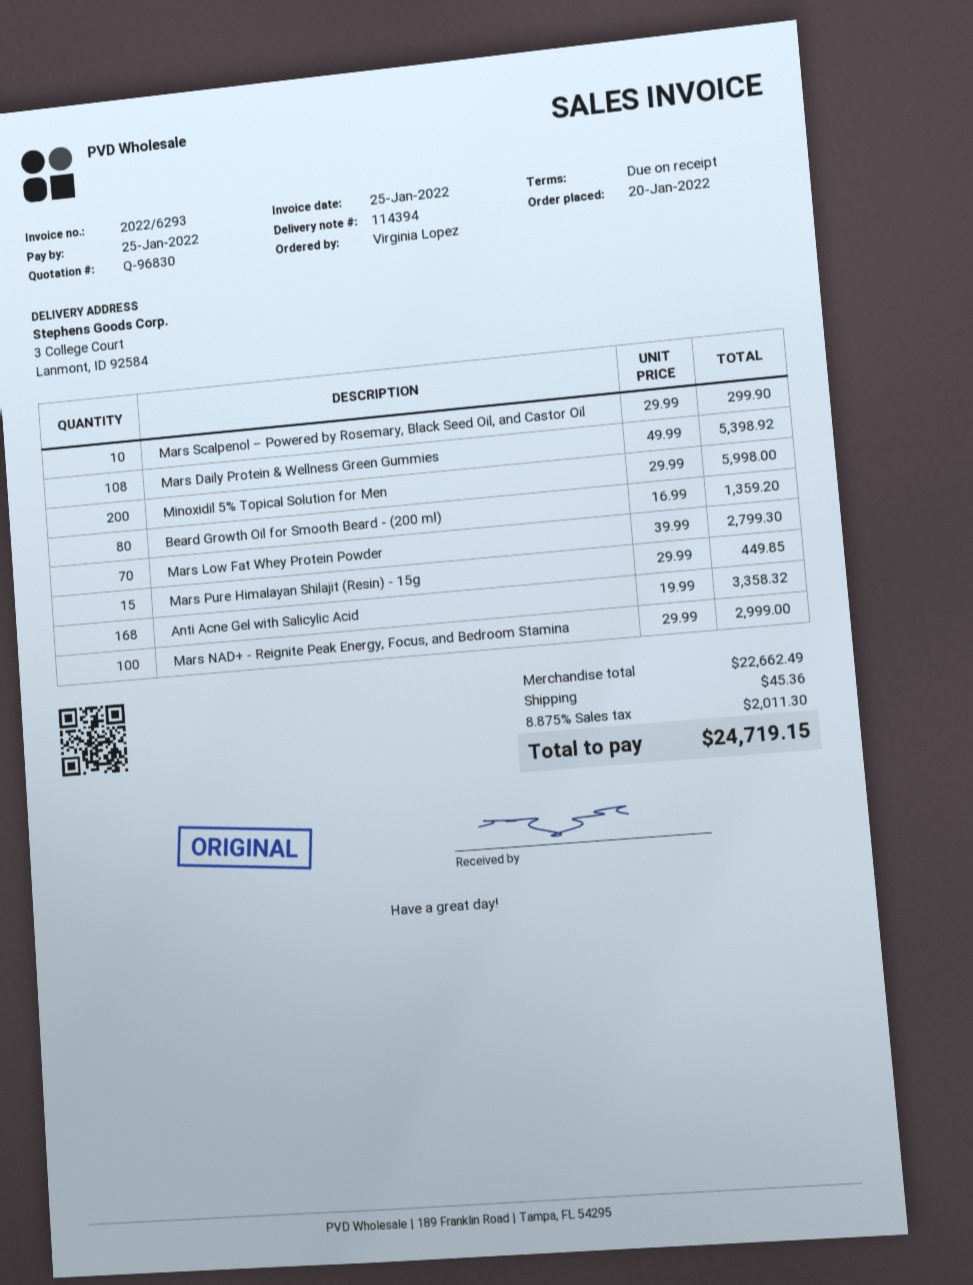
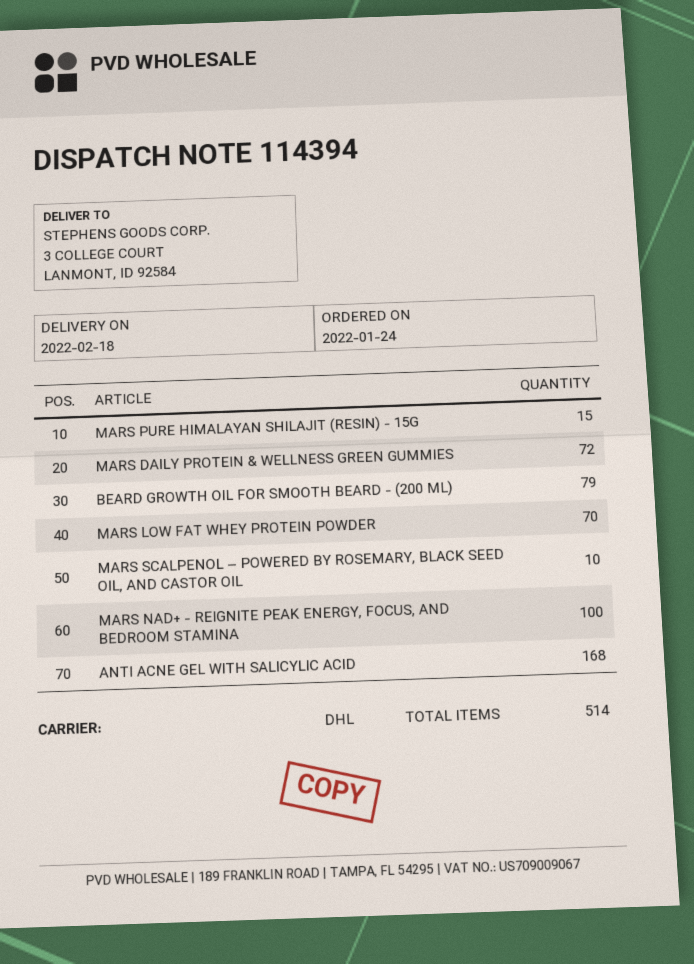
order date: 2022-01-20 -> 2022-01-24
Mars Daily Protein & Wellness Green Gummies: 108 -> 72
Minoxidil 5% Topical Solution for Men: 200 -> none
Beard Growth Oil for Smooth Beard - (200 ml): 80 -> 79

